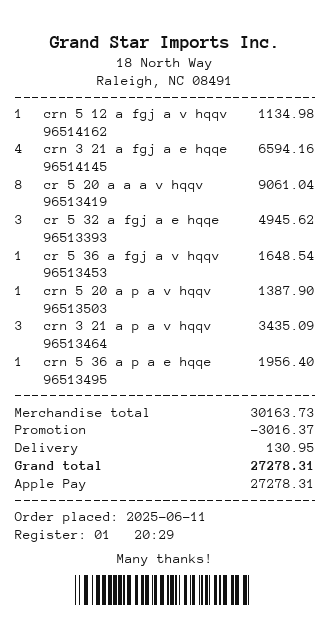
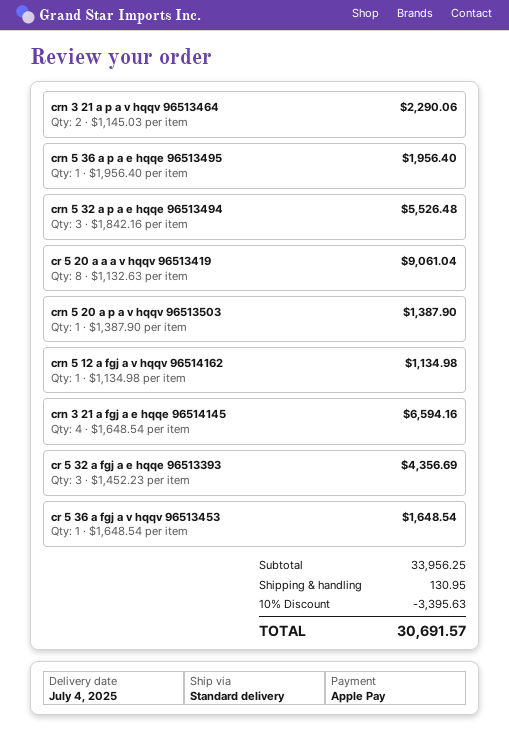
cr 5 32 a fgj a e hqqe 96513393: 3 for 4945.62 -> 3 for 4356.69
crn 3 21 a p a v hqqv 96513464: 3 for 3435.09 -> 2 for 2290.06
crn 5 32 a p a e hqqe 96513494: none -> 3 for 5526.48
subtotal: 30163.73 -> 33956.25
discount: 3016.37 -> 3395.63
total: 27278.31 -> 30691.57

